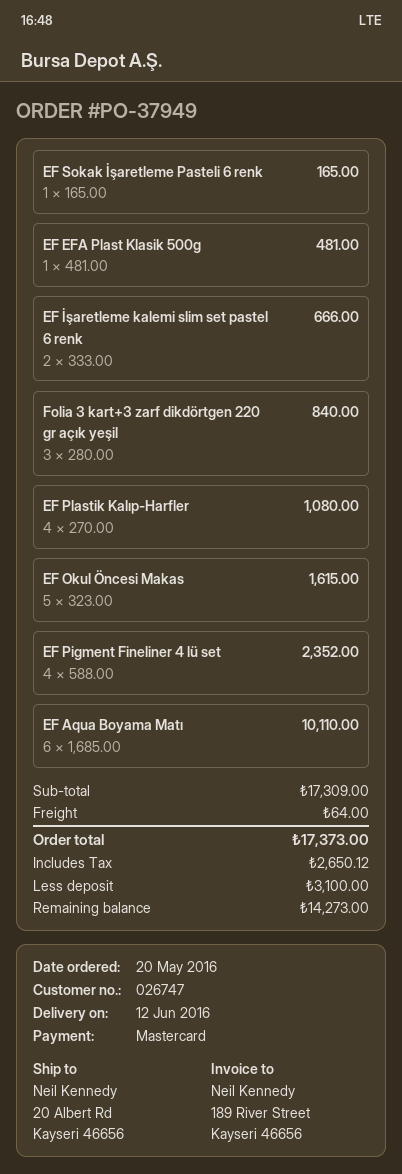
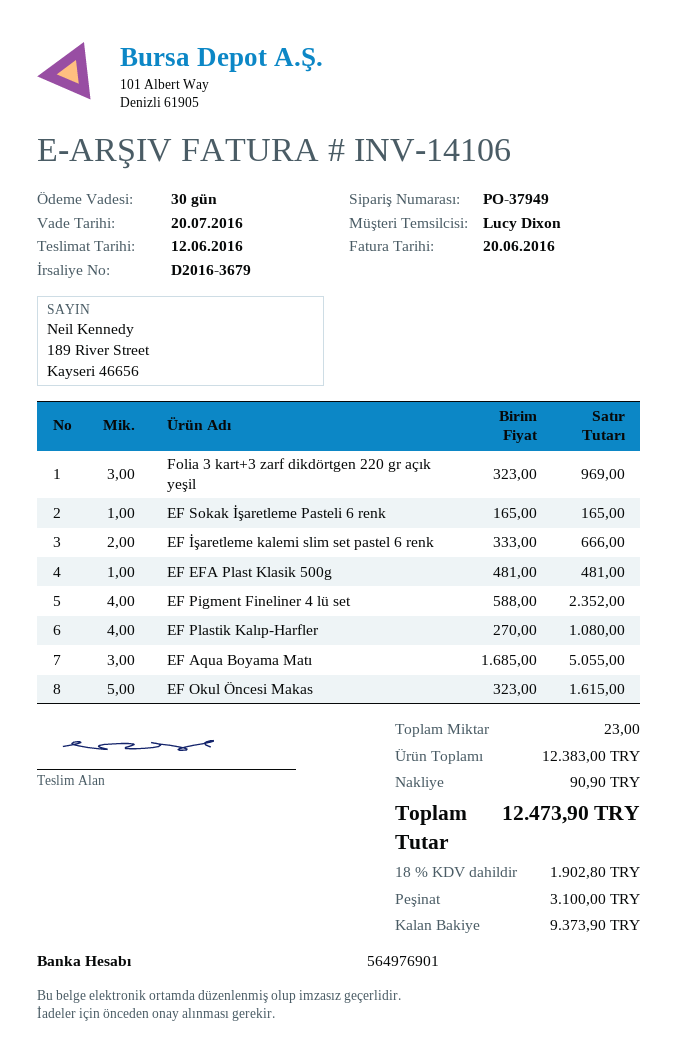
Folia 3 kart+3 zarf dikdörtgen 220 gr açık yeşil: 3 x 280.00 = 840.00 -> 3 x 323.00 = 969.00
EF Aqua Boyama Matı: 6 x 1685.00 = 10110.00 -> 3 x 1685.00 = 5055.00
subtotal: 17309.00 -> 12383.00
shipping: 64.00 -> 90.90
tax: 2650.12 -> 1902.80
total: 17373.00 -> 12473.90
balance: 14273.00 -> 9373.90

